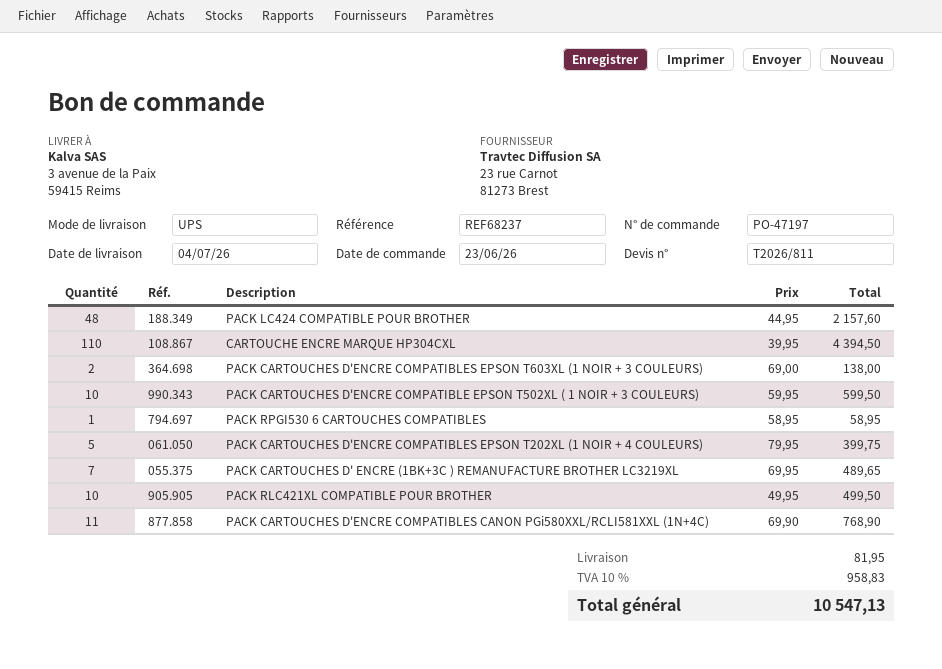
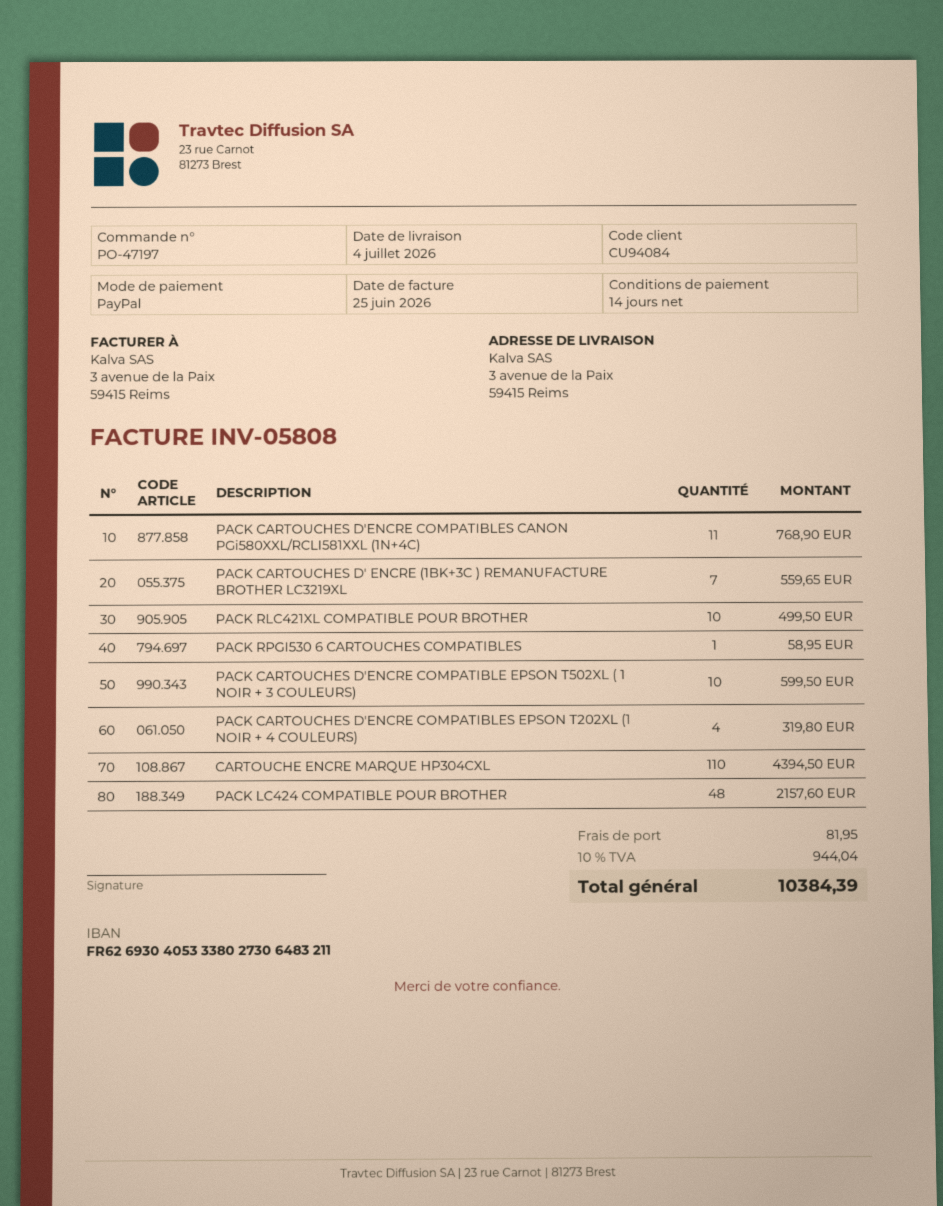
PACK CARTOUCHES D'ENCRE COMPATIBLES EPSON T603XL (1 NOIR + 3 COULEURS): 2 for 138.00 -> none
PACK CARTOUCHES D'ENCRE COMPATIBLES EPSON T202XL (1 NOIR + 4 COULEURS): 5 for 399.75 -> 4 for 319.80
PACK CARTOUCHES D' ENCRE (1BK+3C ) REMANUFACTURE BROTHER LC3219XL: 7 for 489.65 -> 7 for 559.65
tax: 10% = 958.83 -> 10% = 944.04
total: 10547.13 -> 10384.39

